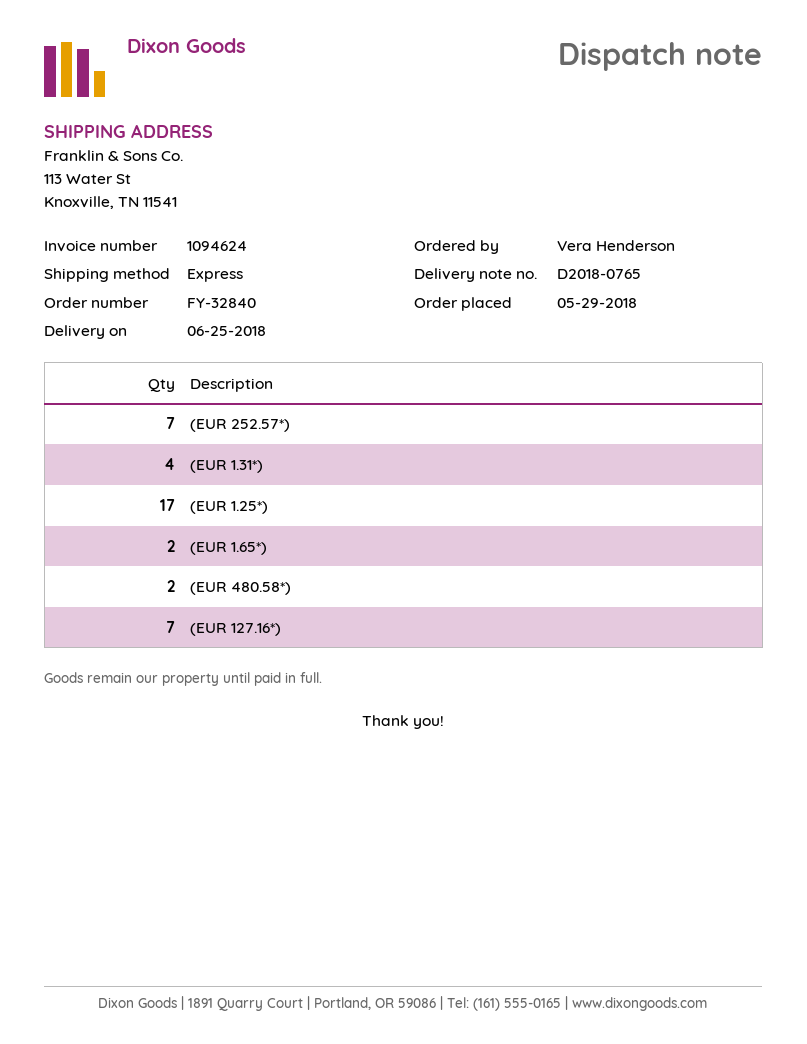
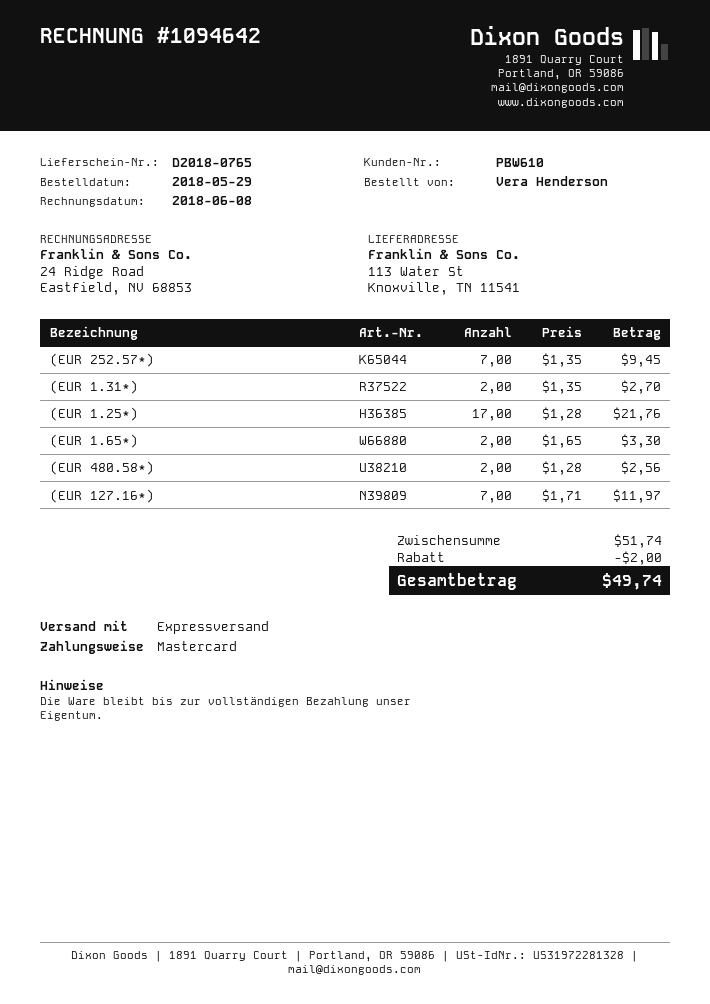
invoice number: 1094624 -> 1094642
(EUR 1.31*): 4 -> 2

